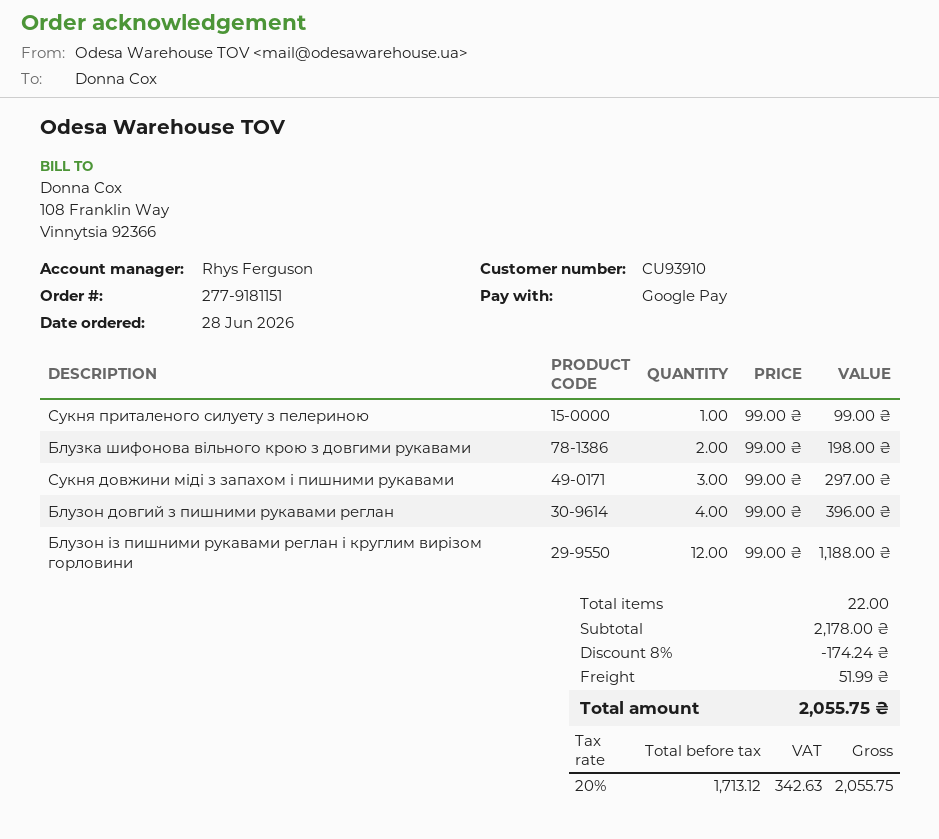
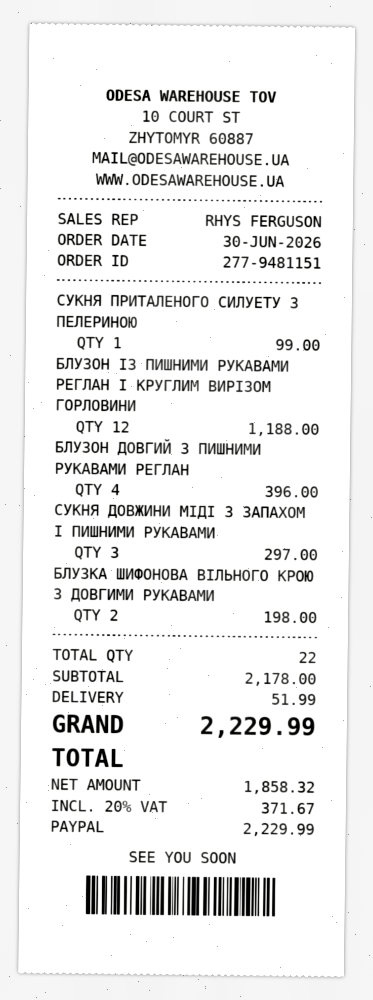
order number: 277-9181151 -> 277-9481151
order date: 2026-06-28 -> 2026-06-30
payment method: Google Pay -> PayPal
discount: 8% = 174.24 -> none
net: 1713.12 -> 1858.32
tax: 20% = 342.63 -> 20% = 371.67
total: 2055.75 -> 2229.99

